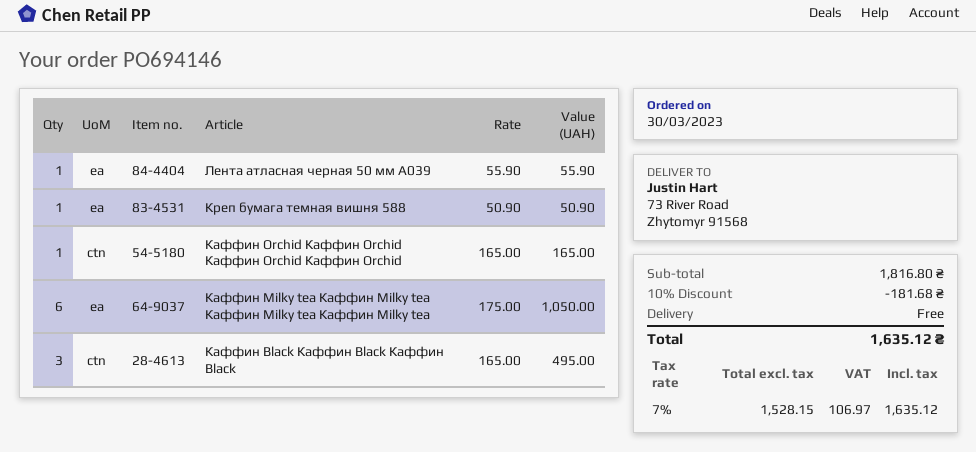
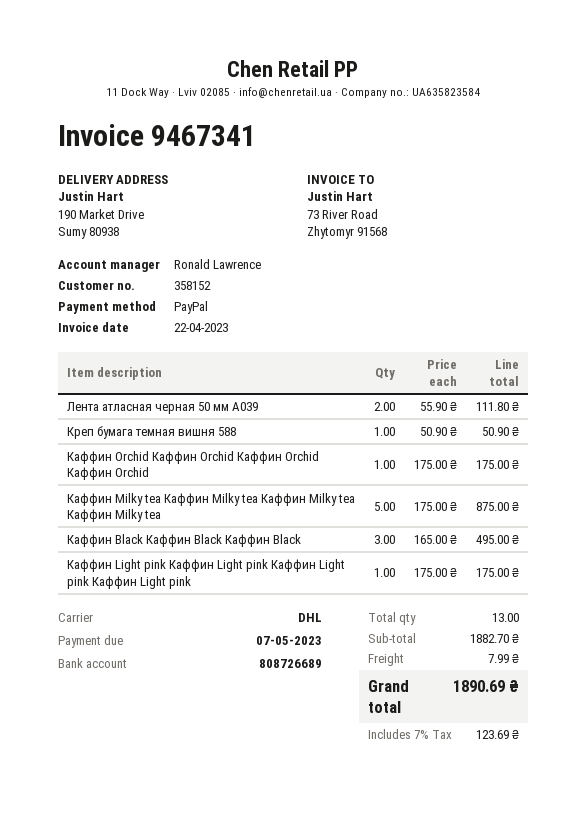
ship to: 73 River Road, Zhytomyr 91568 -> 190 Market Drive, Sumy 80938
Лента атласная черная 50 мм А039: 1 x 55.90 = 55.90 -> 2 x 55.90 = 111.80
Каффин Orchid Каффин Orchid Каффин Orchid Каффин Orchid: 1 x 165.00 = 165.00 -> 1 x 175.00 = 175.00
Каффин Milky tea Каффин Milky tea Каффин Milky tea Каффин Milky tea: 6 x 175.00 = 1050.00 -> 5 x 175.00 = 875.00
Каффин Light pink Каффин Light pink Каффин Light pink Каффин Light pink: none -> 1 x 175.00 = 175.00
subtotal: 1816.80 -> 1882.70
discount: 10% = 181.68 -> none
shipping: 0.00 -> 7.99
tax: 7% = 106.97 -> 7% = 123.69
total: 1635.12 -> 1890.69

